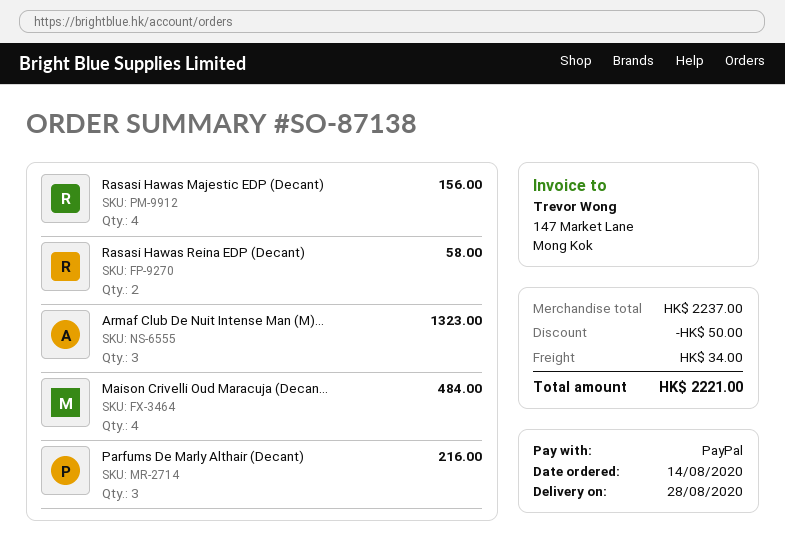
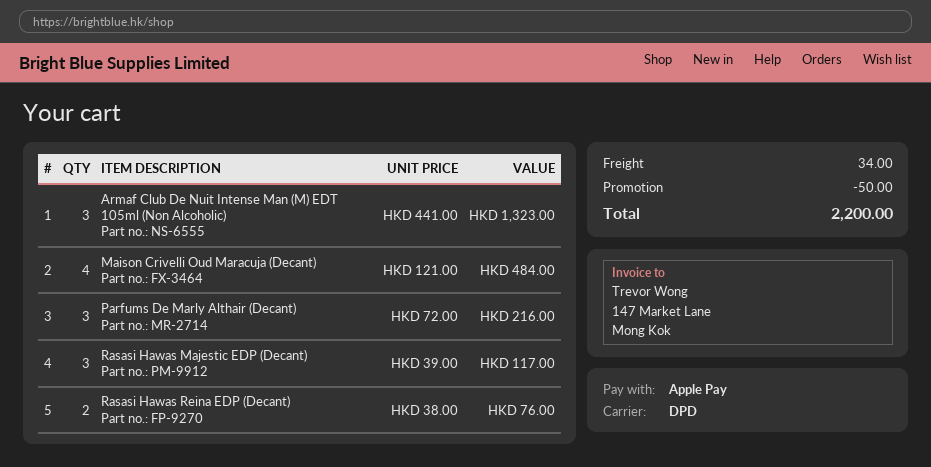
payment method: PayPal -> Apple Pay
Rasasi Hawas Majestic EDP (Decant): 4 for 156.00 -> 3 for 117.00
Rasasi Hawas Reina EDP (Decant): 2 for 58.00 -> 2 for 76.00
total: 2221.00 -> 2200.00

